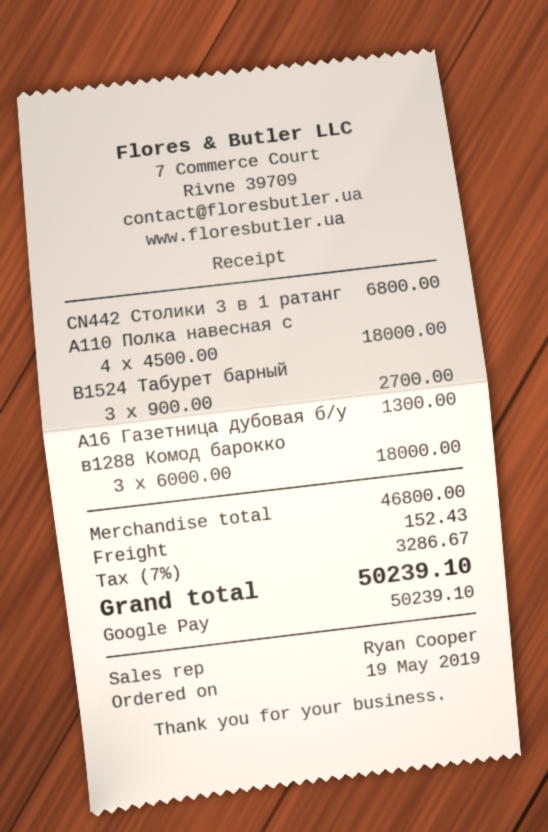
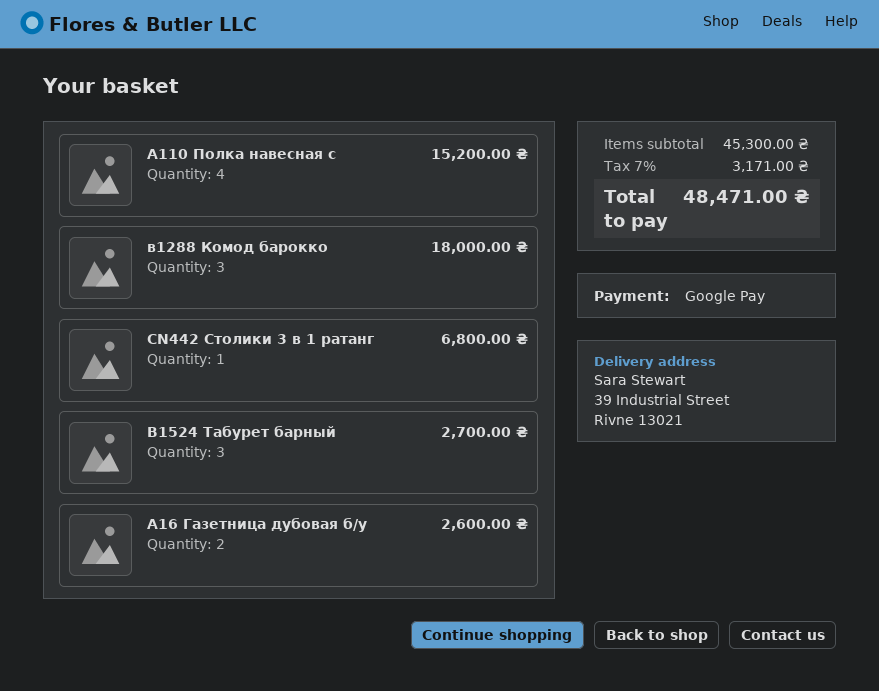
А110 Полка навесная с: 4 for 18000.00 -> 4 for 15200.00
А16 Газетница дубовая б/у: 1 for 1300.00 -> 2 for 2600.00
subtotal: 46800.00 -> 45300.00
shipping: 152.43 -> none
tax: 7% = 3286.67 -> 7% = 3171.00
total: 50239.10 -> 48471.00

